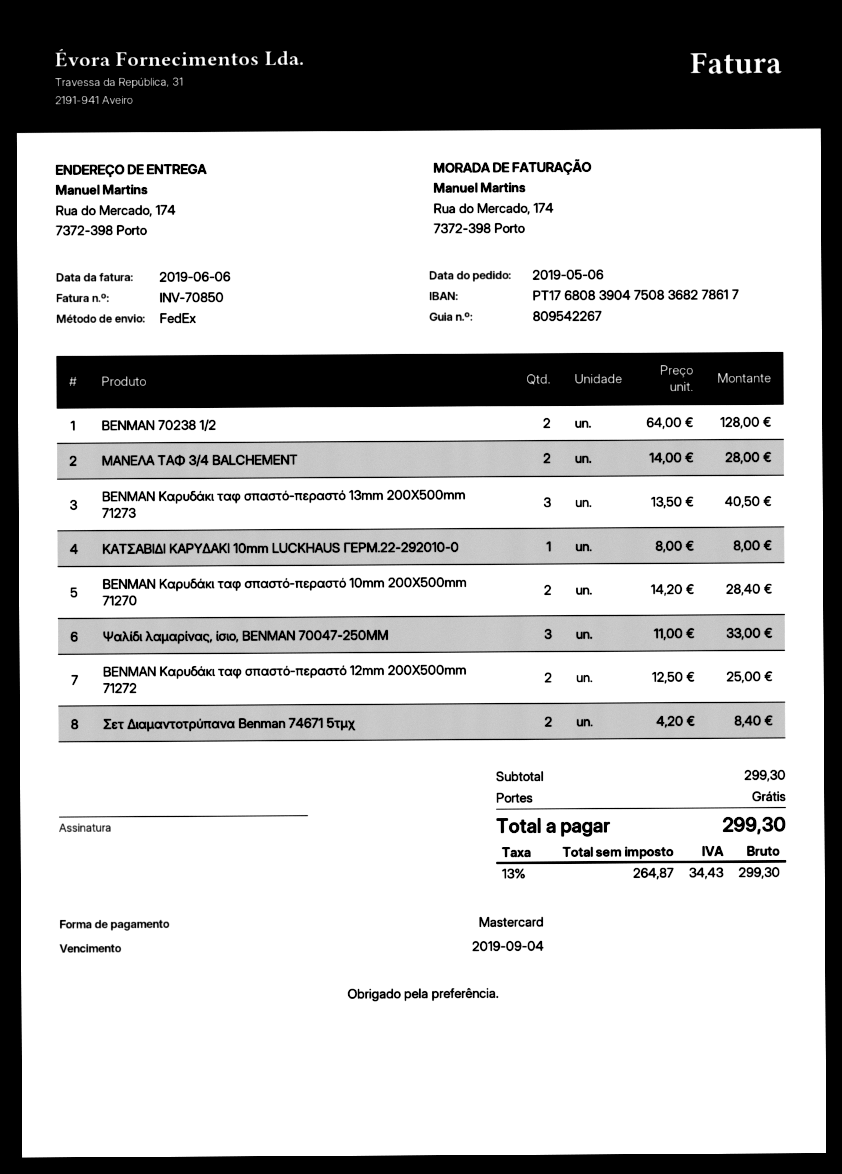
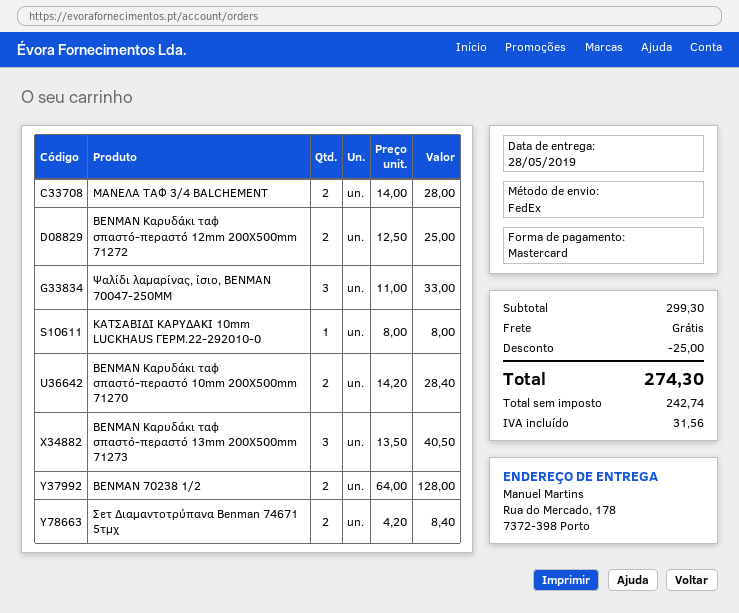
ship to: Rua do Mercado, 174, 7372-398 Porto -> Rua do Mercado, 178, 7372-398 Porto
discount: none -> 25.00
net: 264.87 -> 242.74
tax: 34.43 -> 31.56
total: 299.30 -> 274.30

